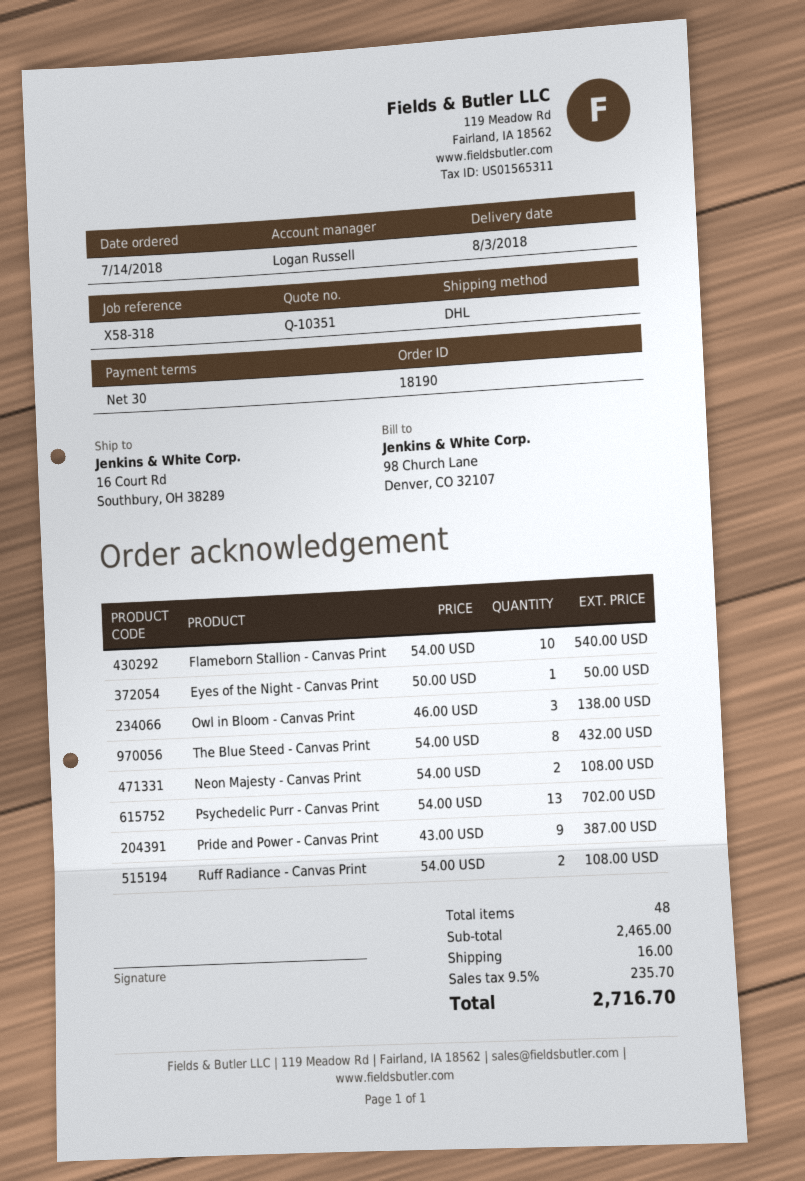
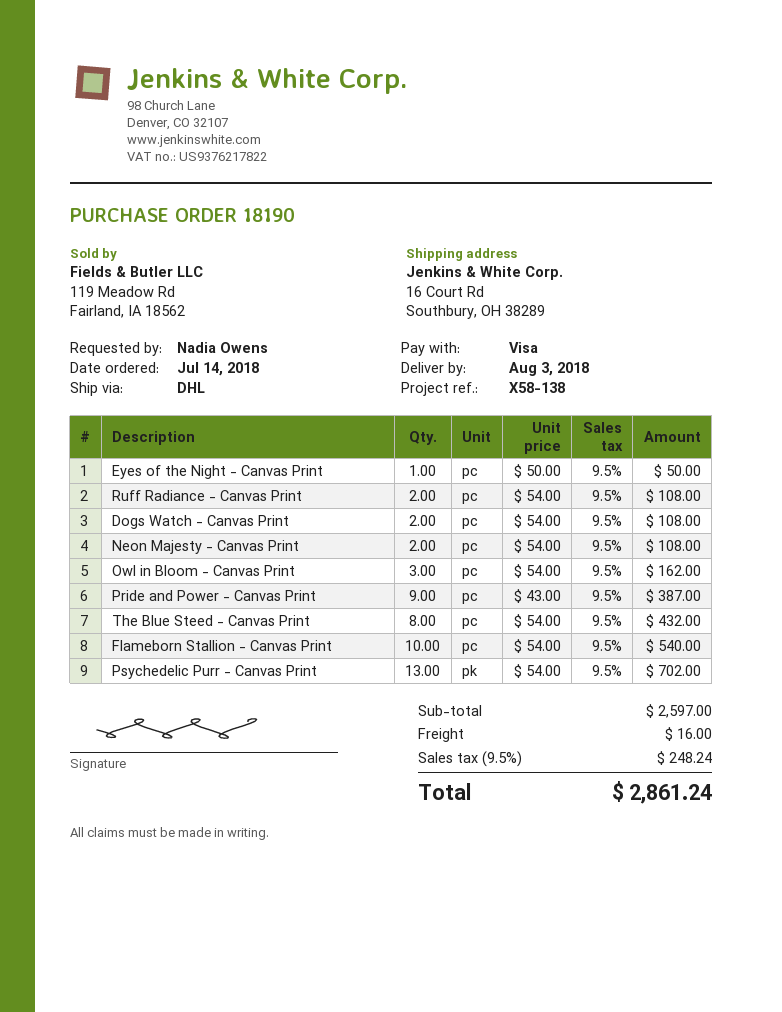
reference: X58-318 -> X58-138
Owl in Bloom - Canvas Print: 3 x 46.00 = 138.00 -> 3 x 54.00 = 162.00
Dogs Watch - Canvas Print: none -> 2 x 54.00 = 108.00
subtotal: 2465.00 -> 2597.00
tax: 9.5% = 235.70 -> 9.5% = 248.24
total: 2716.70 -> 2861.24

